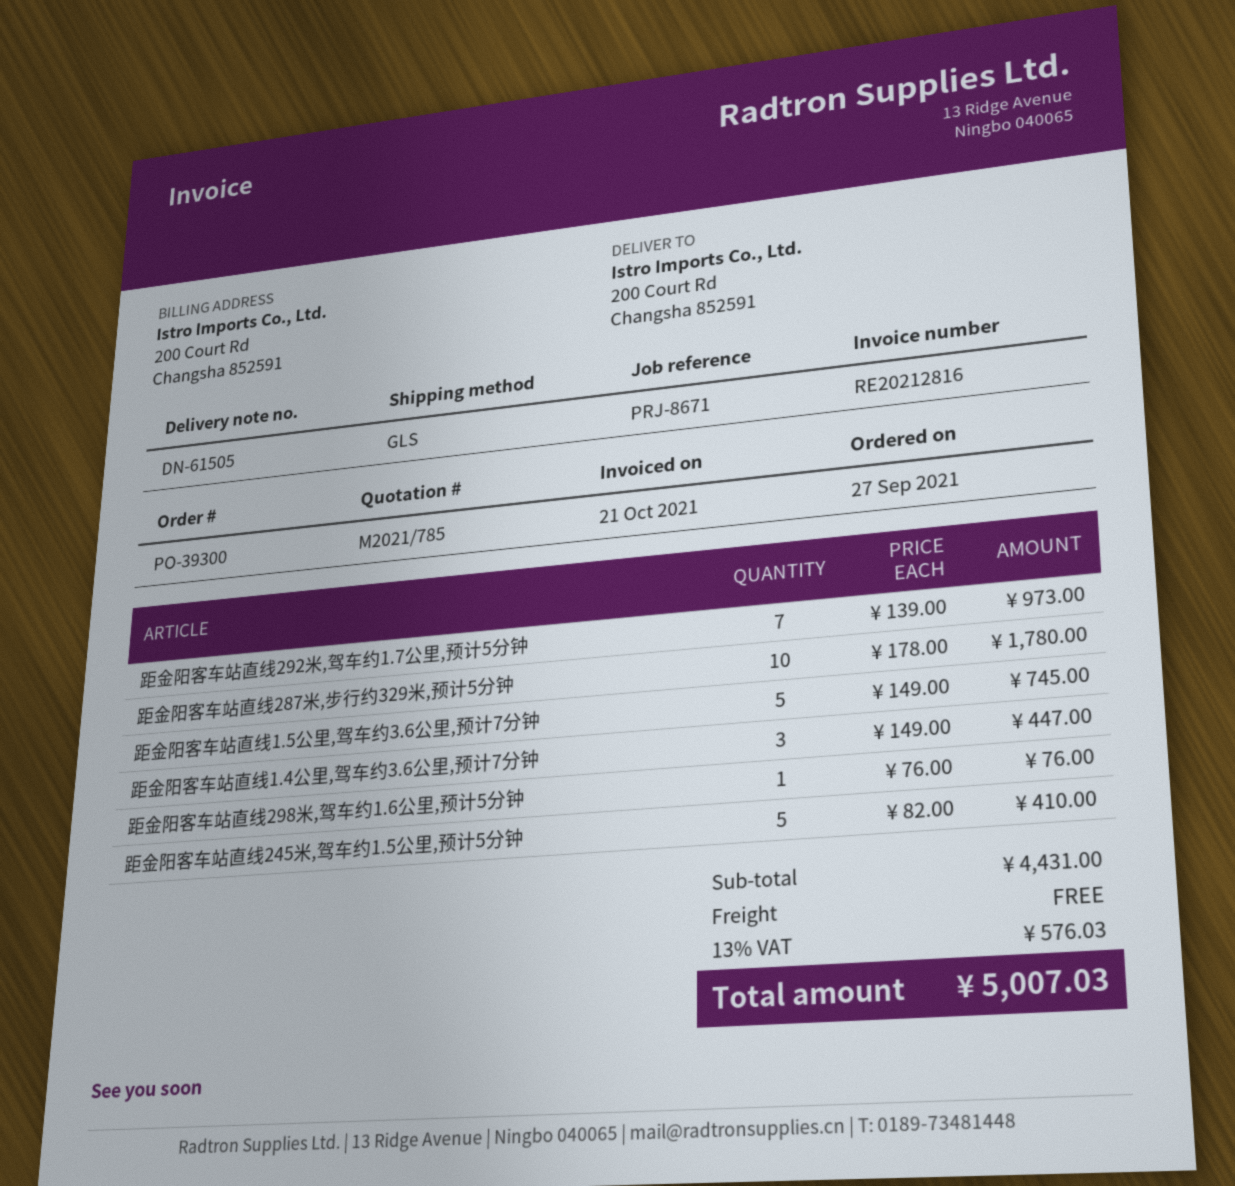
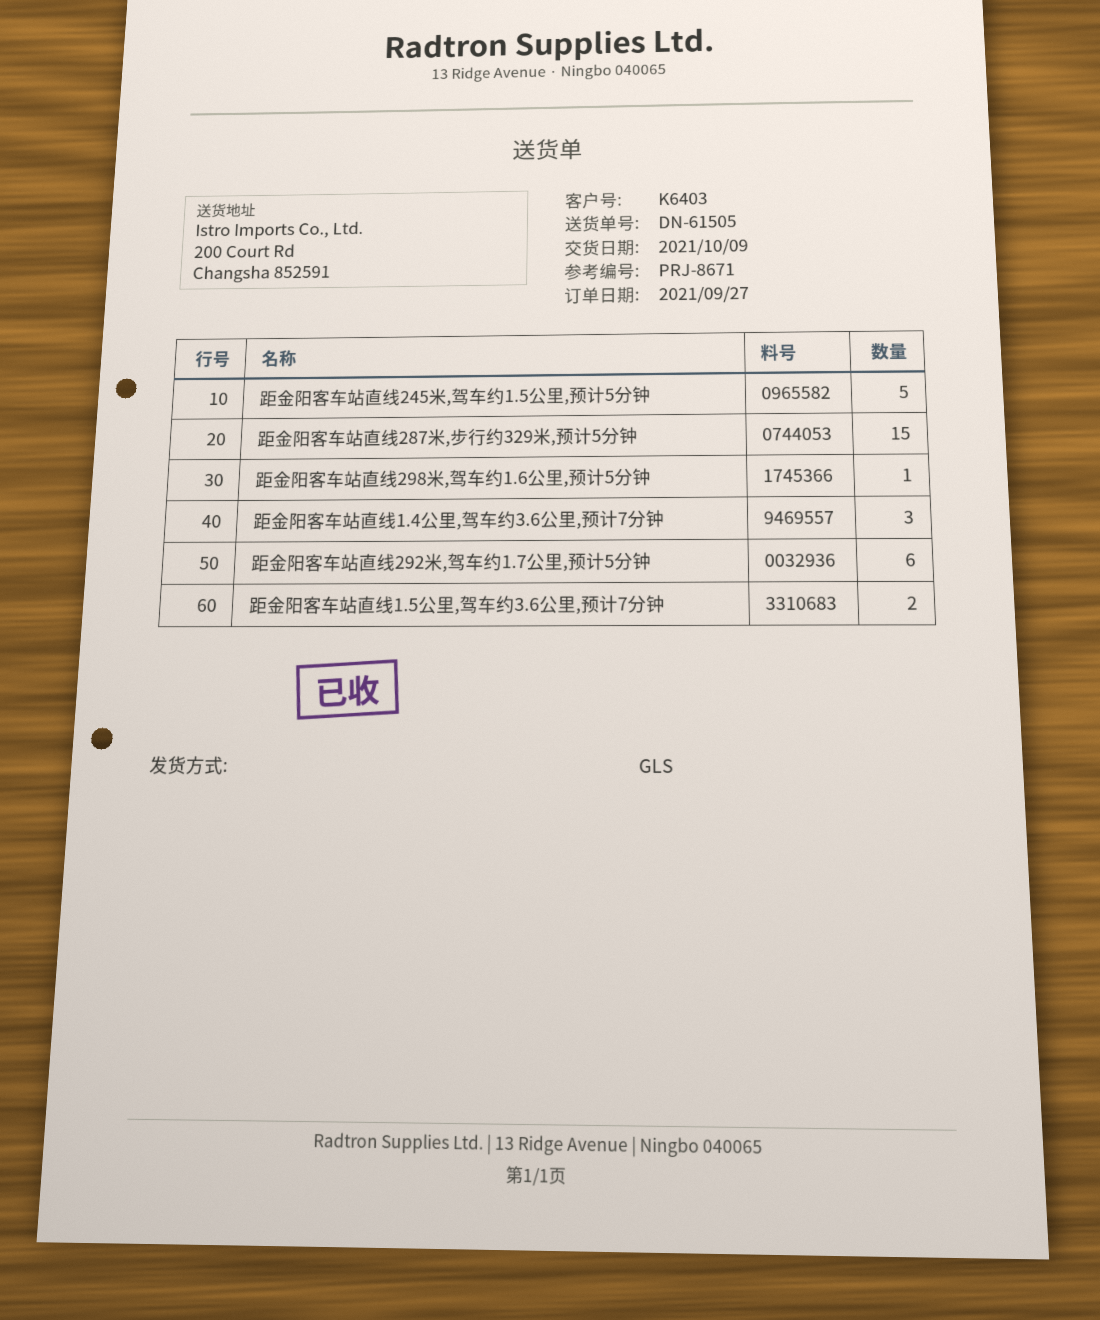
距金阳客车站直线292米,驾车约1.7公里,预计5分钟: 7 -> 6
距金阳客车站直线287米,步行约329米,预计5分钟: 10 -> 15
距金阳客车站直线1.5公里,驾车约3.6公里,预计7分钟: 5 -> 2

